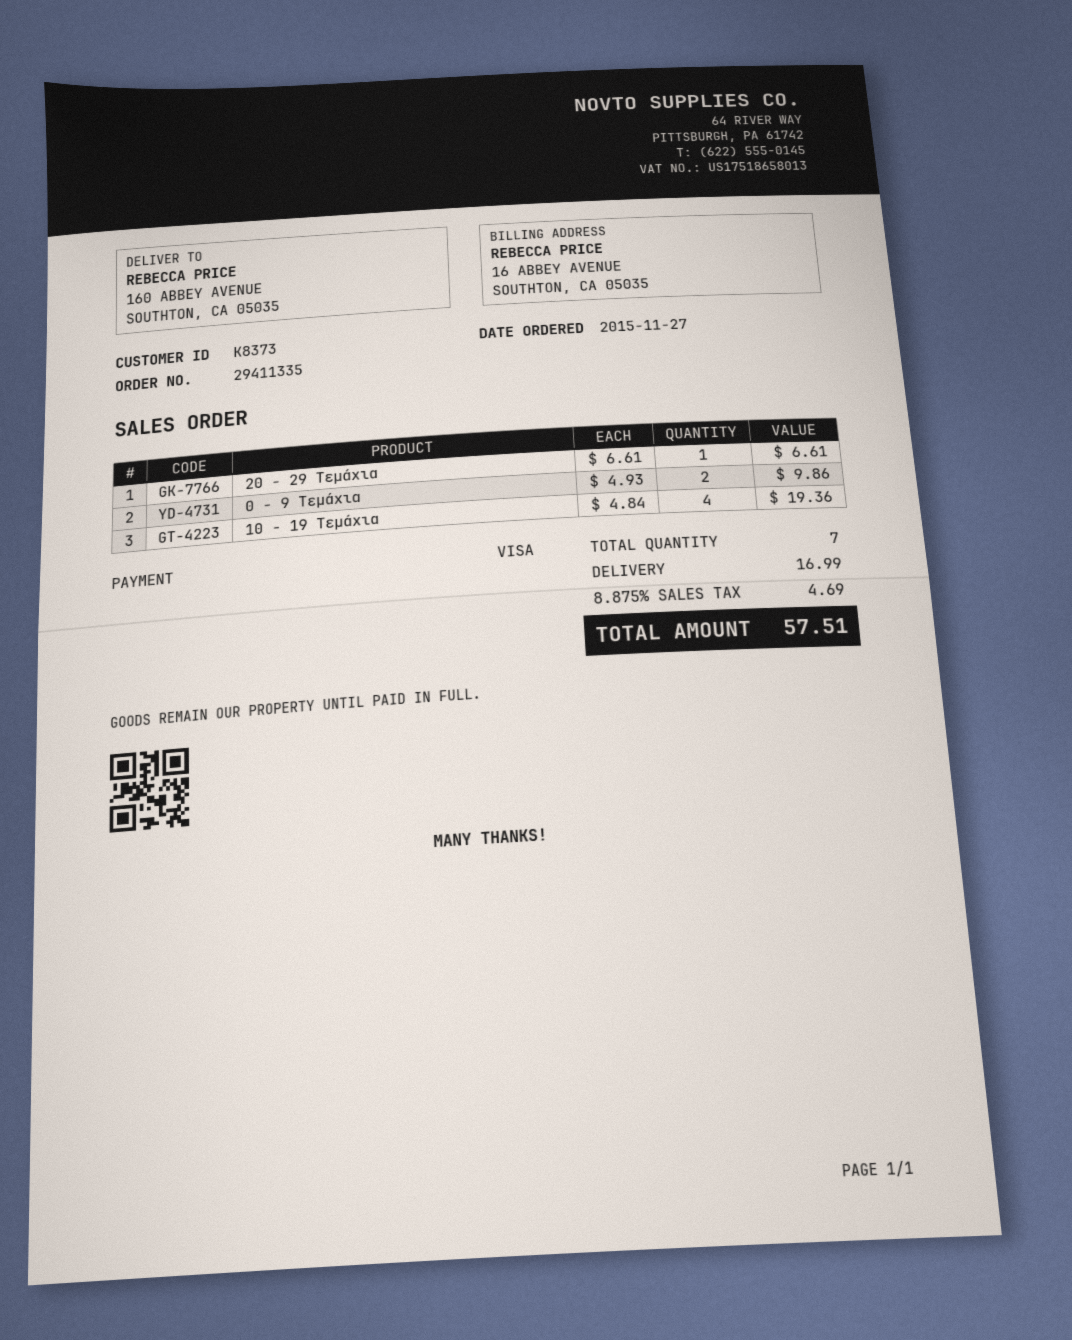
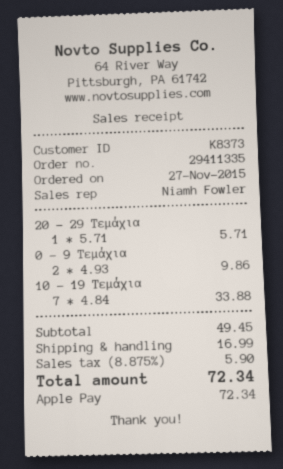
payment method: Visa -> Apple Pay
20 - 29 Τεμάχια: 1 x 6.61 = 6.61 -> 1 x 5.71 = 5.71
10 - 19 Τεμάχια: 4 x 4.84 = 19.36 -> 7 x 4.84 = 33.88
tax: 8.875% = 4.69 -> 8.875% = 5.90
total: 57.51 -> 72.34

